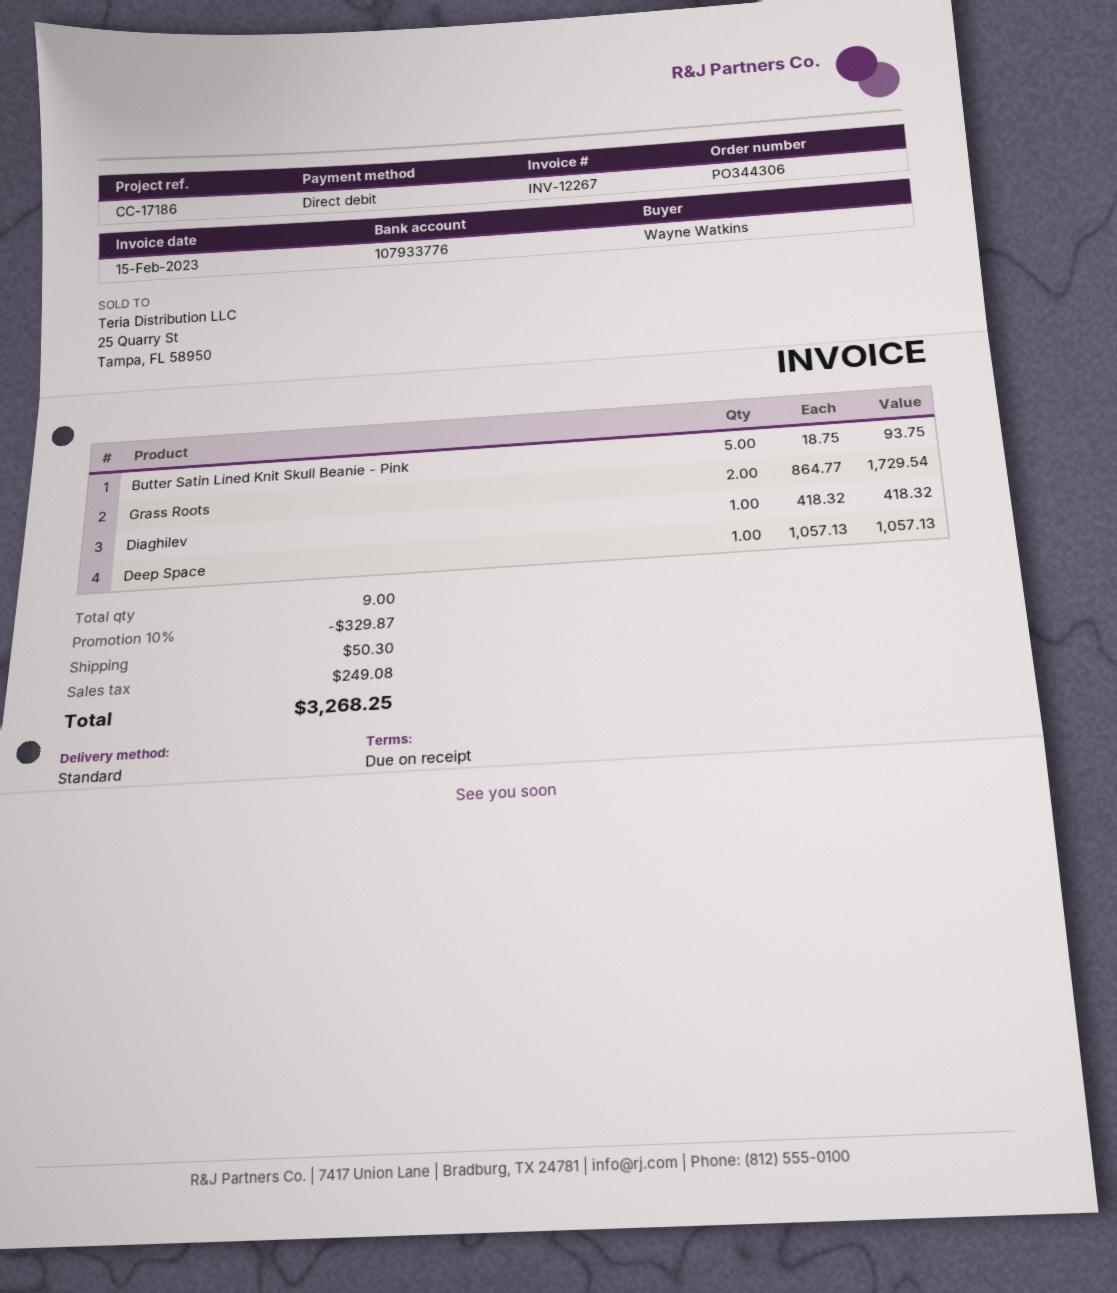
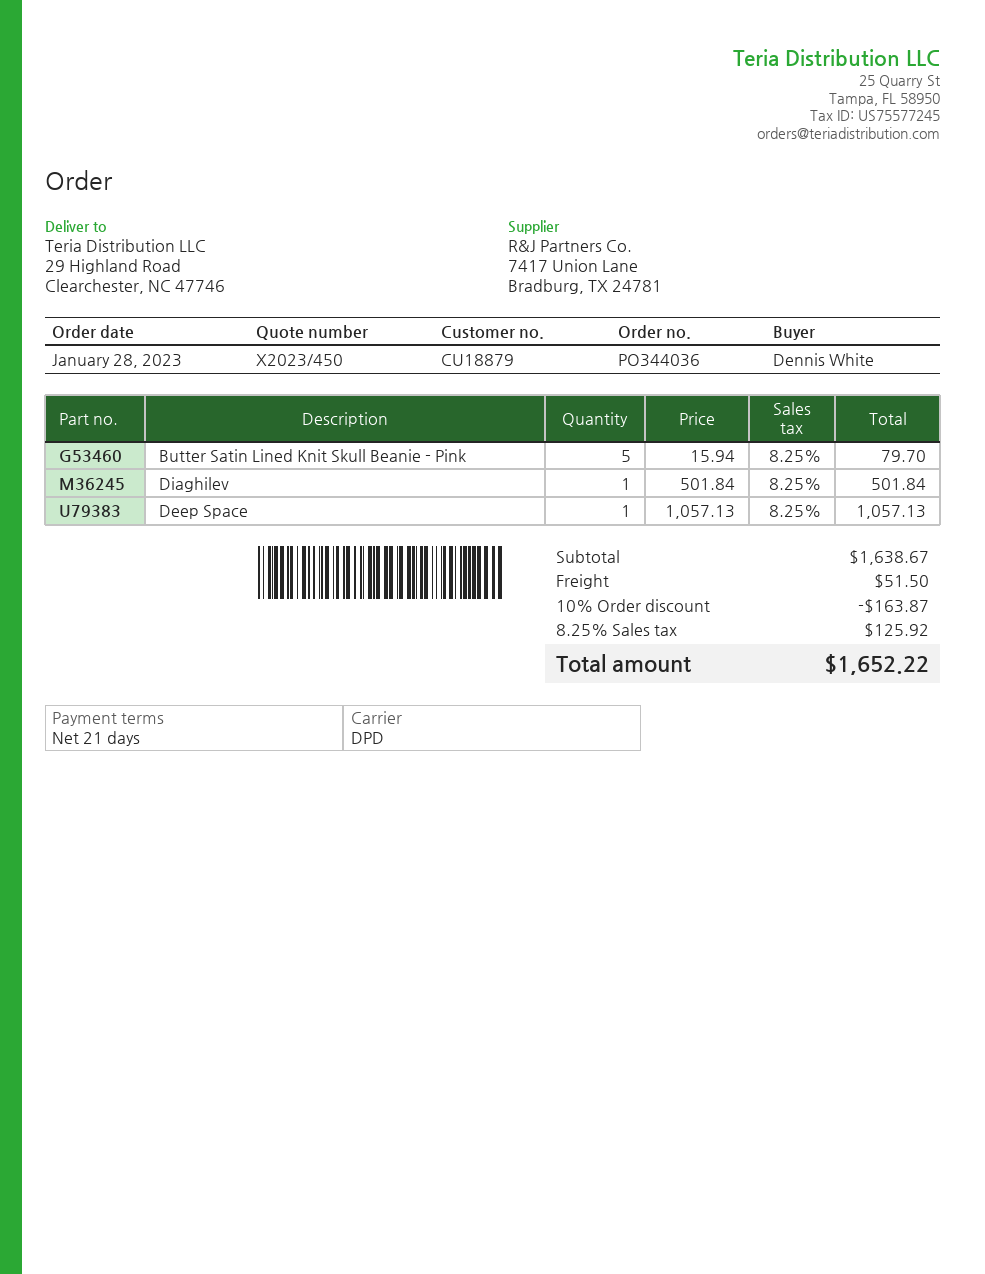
order number: PO344306 -> PO344036
payment terms: on receipt -> 21 days
ordered by: Wayne Watkins -> Dennis White
shipping method: standard -> DPD
Butter Satin Lined Knit Skull Beanie - Pink: 5 x 18.75 = 93.75 -> 5 x 15.94 = 79.70
Grass Roots: 2 x 864.77 = 1729.54 -> none
Diaghilev: 1 x 418.32 = 418.32 -> 1 x 501.84 = 501.84
discount: 10% = 329.87 -> 10% = 163.87
shipping: 50.30 -> 51.50
tax: 249.08 -> 125.92
total: 3268.25 -> 1652.22

